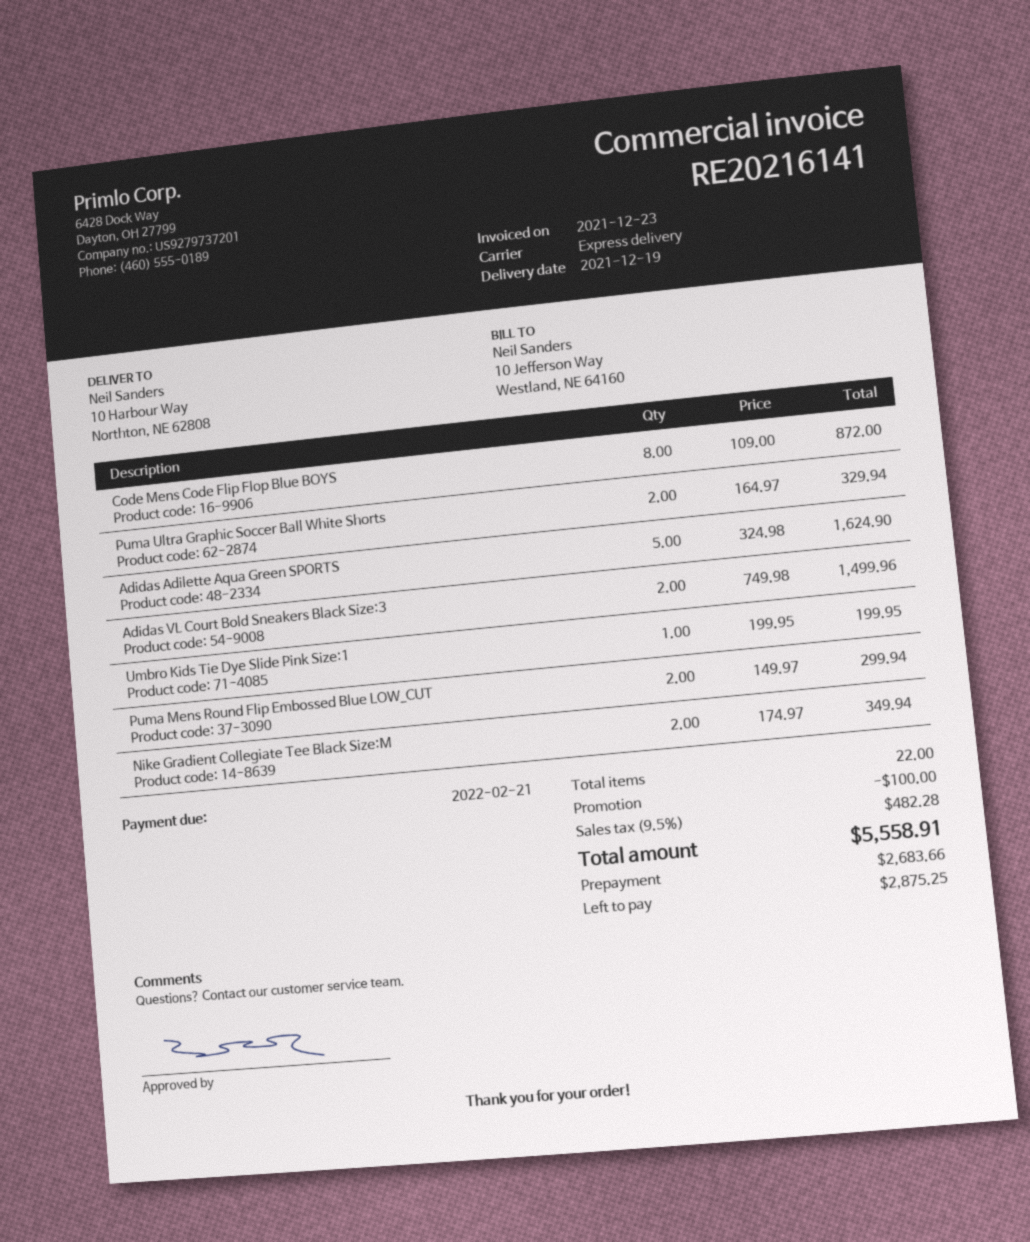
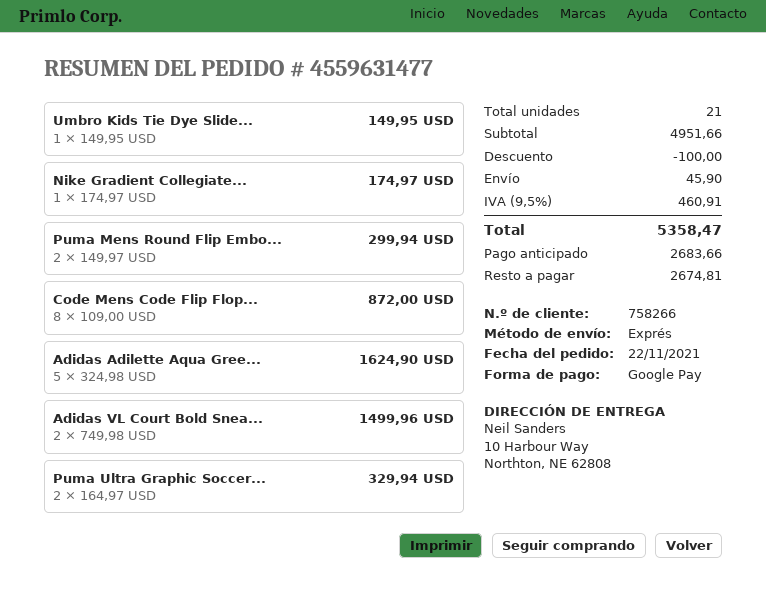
Umbro Kids Tie Dye Slide Pink Size:1: 1 x 199.95 = 199.95 -> 1 x 149.95 = 149.95
Nike Gradient Collegiate Tee Black Size:M: 2 x 174.97 = 349.94 -> 1 x 174.97 = 174.97
total quantity: 22 -> 21
shipping: none -> 45.90
tax: 9.5% = 482.28 -> 9.5% = 460.91
total: 5558.91 -> 5358.47
balance: 2875.25 -> 2674.81

